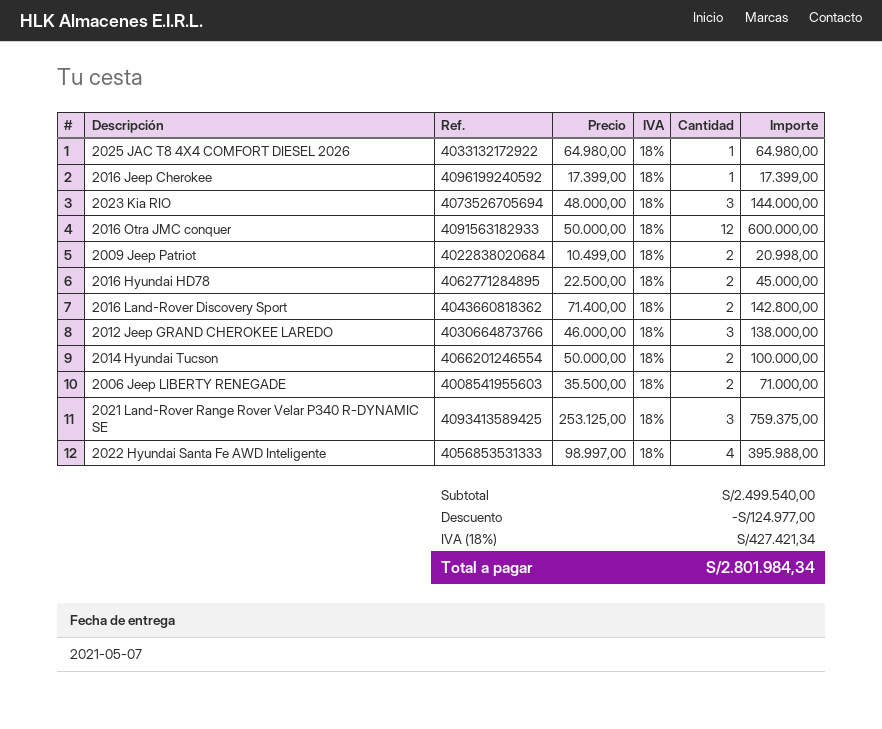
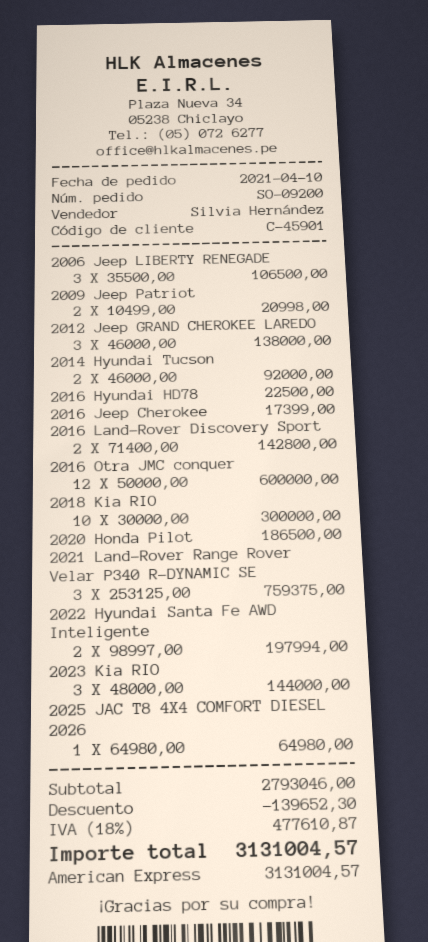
2016 Hyundai HD78: 2 x 22500.00 = 45000.00 -> 1 x 22500.00 = 22500.00
2014 Hyundai Tucson: 2 x 50000.00 = 100000.00 -> 2 x 46000.00 = 92000.00
2006 Jeep LIBERTY RENEGADE: 2 x 35500.00 = 71000.00 -> 3 x 35500.00 = 106500.00
2022 Hyundai Santa Fe AWD Inteligente: 4 x 98997.00 = 395988.00 -> 2 x 98997.00 = 197994.00
2018 Kia RIO: none -> 10 x 30000.00 = 300000.00
2020 Honda Pilot: none -> 1 x 186500.00 = 186500.00
subtotal: 2499540.00 -> 2793046.00
discount: 124977.00 -> 139652.30
tax: 18% = 427421.34 -> 18% = 477610.87
total: 2801984.34 -> 3131004.57

